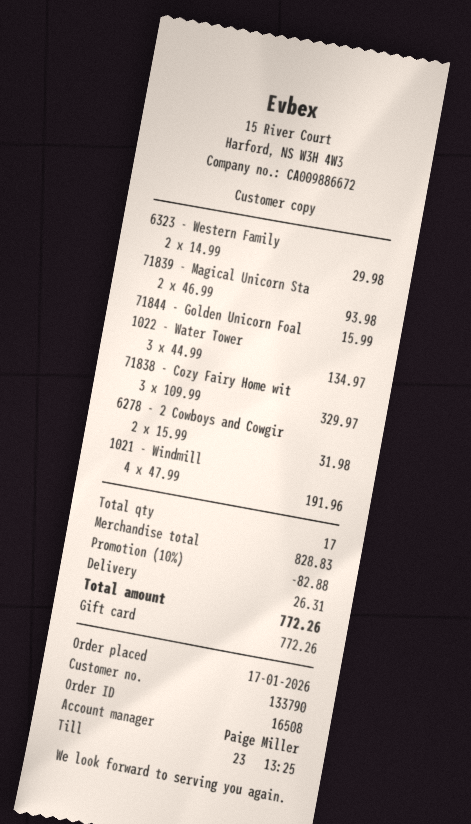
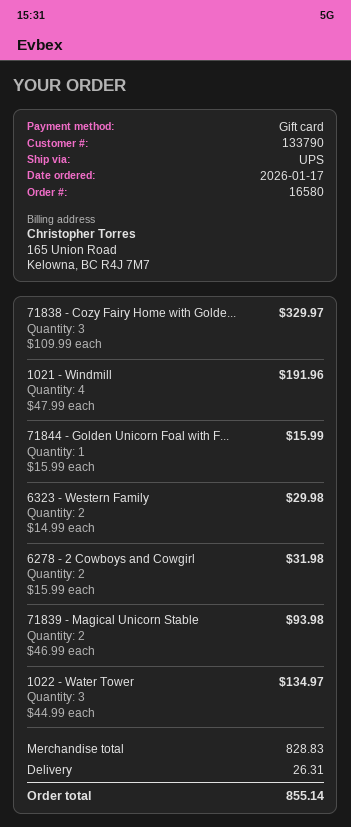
order number: 16508 -> 16580
discount: 10% = 82.88 -> none
total: 772.26 -> 855.14

